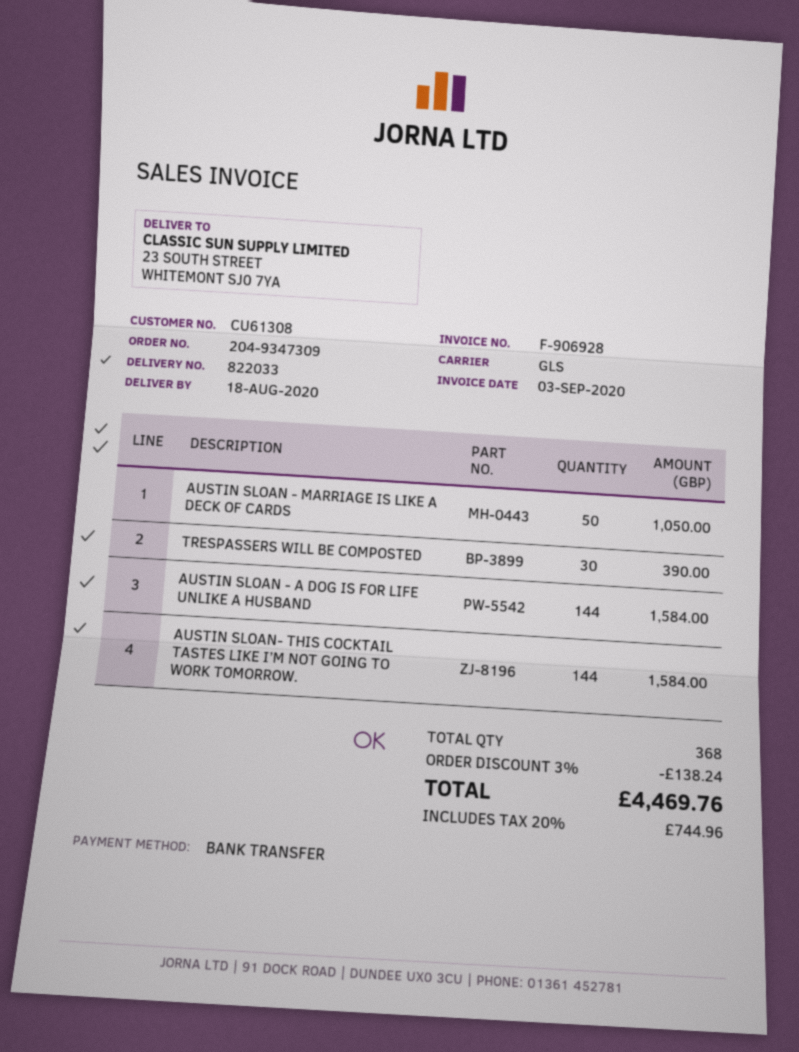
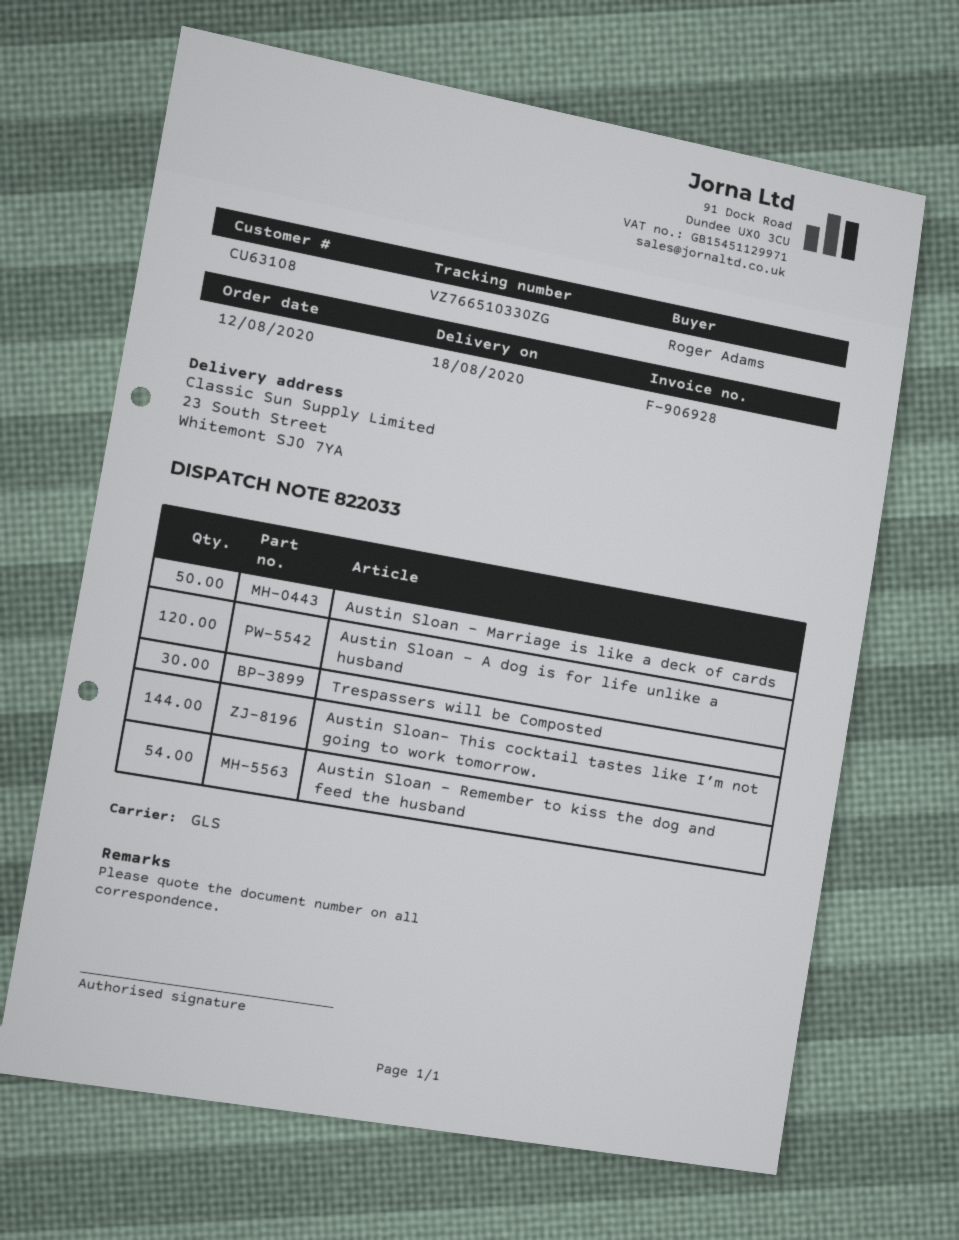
customer number: CU61308 -> CU63108
AUSTIN SLOAN - A DOG IS FOR LIFE UNLIKE A HUSBAND: 144 -> 120
Austin Sloan - Remember to kiss the dog and feed the husband: none -> 54

